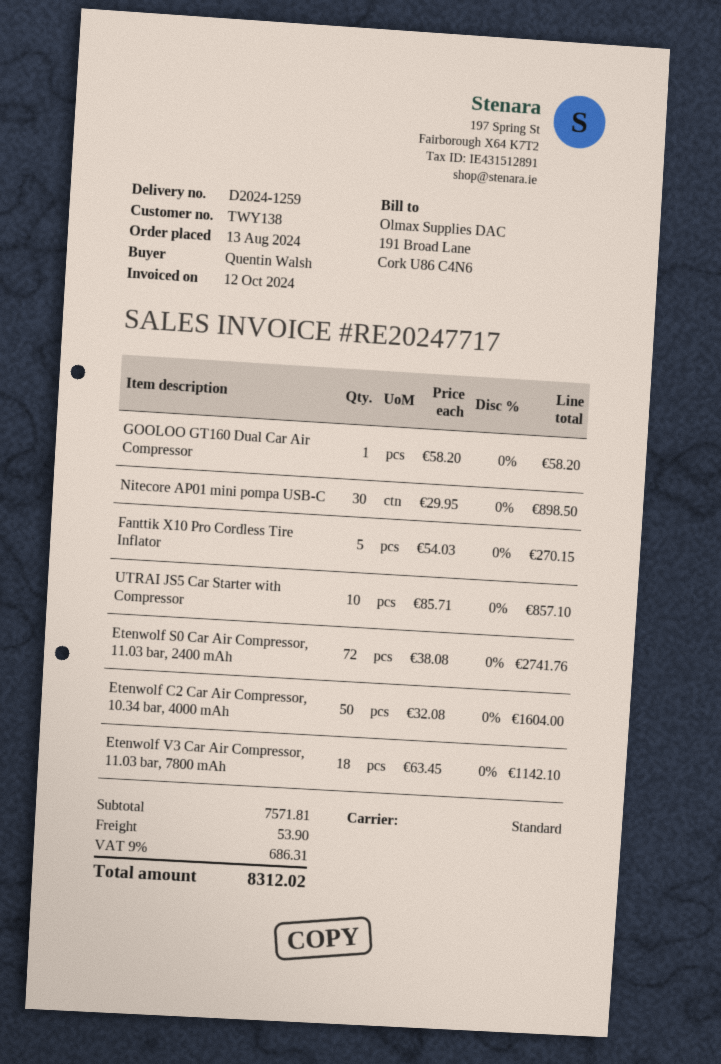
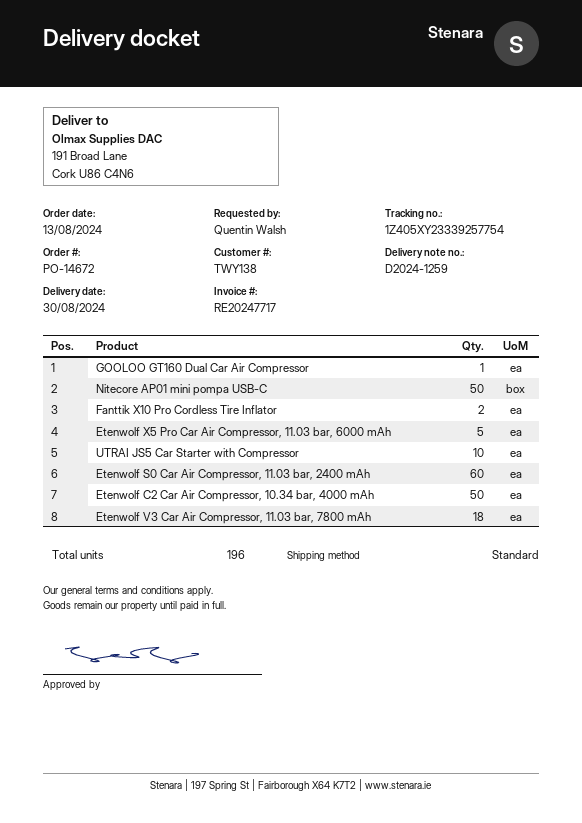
Nitecore AP01 mini pompa USB-C: 30 -> 50
Fanttik X10 Pro Cordless Tire Inflator: 5 -> 2
Etenwolf S0 Car Air Compressor, 11.03 bar, 2400 mAh: 72 -> 60
Etenwolf X5 Pro Car Air Compressor, 11.03 bar, 6000 mAh: none -> 5

